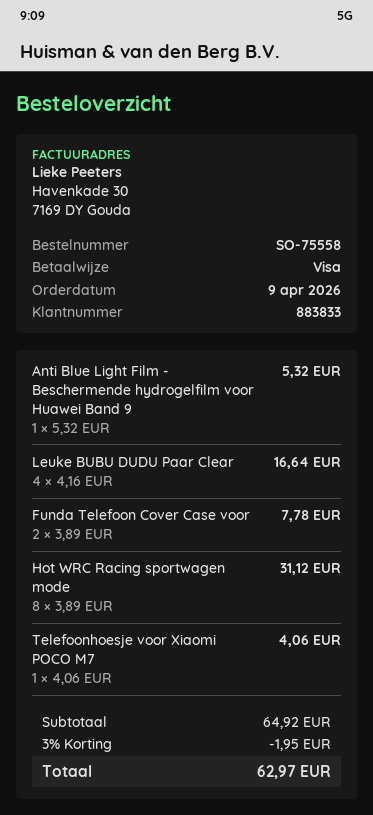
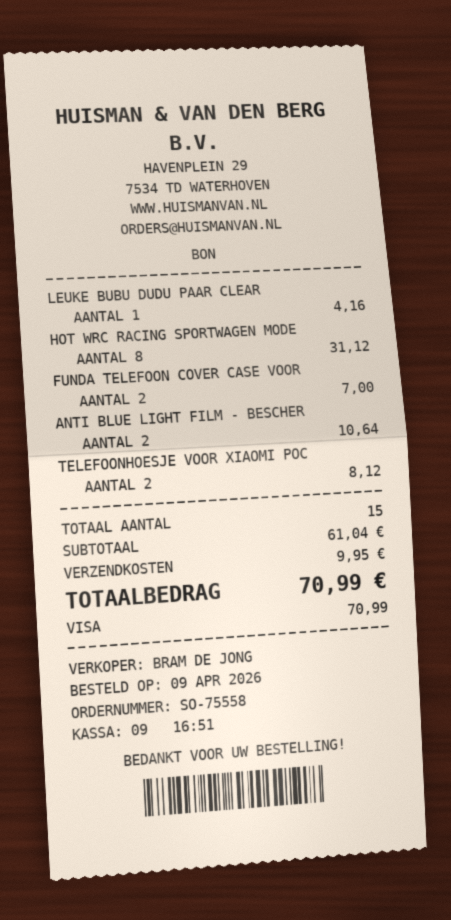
Anti Blue Light Film - Beschermende hydrogelfilm voor Huawei Band 9: 1 for 5.32 -> 2 for 10.64
Leuke BUBU DUDU Paar Clear: 4 for 16.64 -> 1 for 4.16
Funda Telefoon Cover Case voor: 2 for 7.78 -> 2 for 7.00
Telefoonhoesje voor Xiaomi POCO M7: 1 for 4.06 -> 2 for 8.12
subtotal: 64.92 -> 61.04
discount: 3% = 1.95 -> none
shipping: none -> 9.95
total: 62.97 -> 70.99

